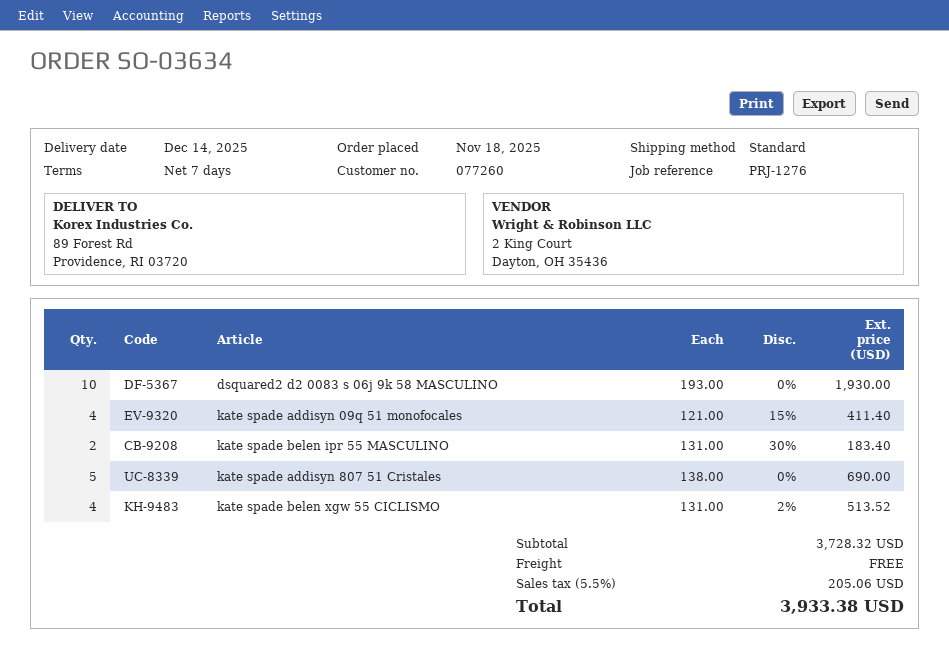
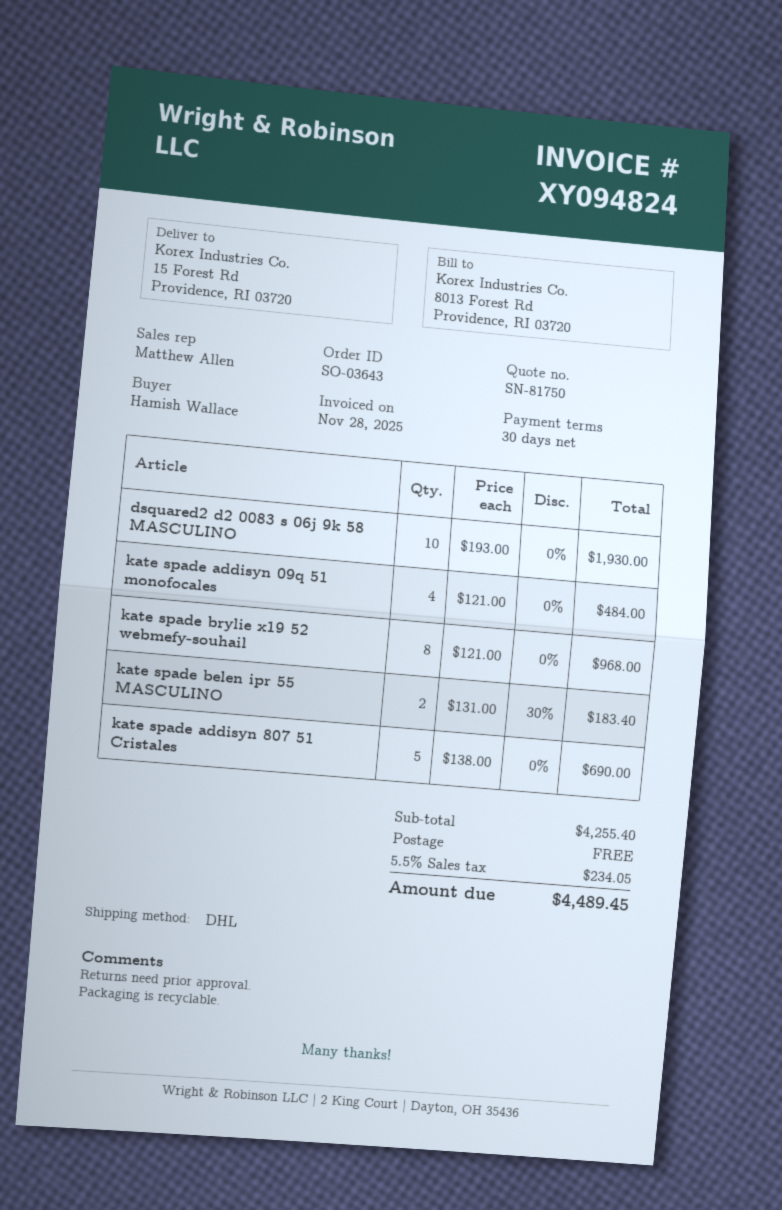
order number: SO-03634 -> SO-03643
payment terms: 7 days -> 30 days
shipping method: standard -> DHL
ship to: 89 Forest Rd, Providence, RI 03720 -> 15 Forest Rd, Providence, RI 03720
kate spade addisyn 09q 51 monofocales: 4 x 121.00 - 15% = 411.40 -> 4 x 121.00 = 484.00
kate spade belen xgw 55 CICLISMO: 4 x 131.00 - 2% = 513.52 -> none
kate spade brylie x19 52 webmefy-souhail: none -> 8 x 121.00 = 968.00
subtotal: 3728.32 -> 4255.40
tax: 5.5% = 205.06 -> 5.5% = 234.05
total: 3933.38 -> 4489.45

